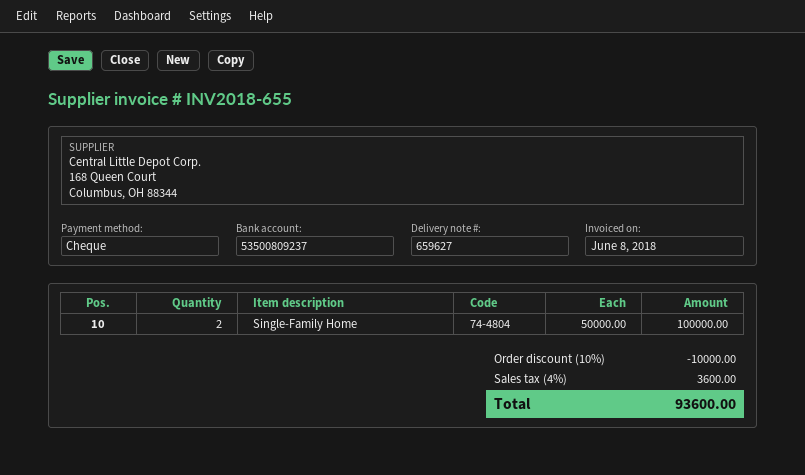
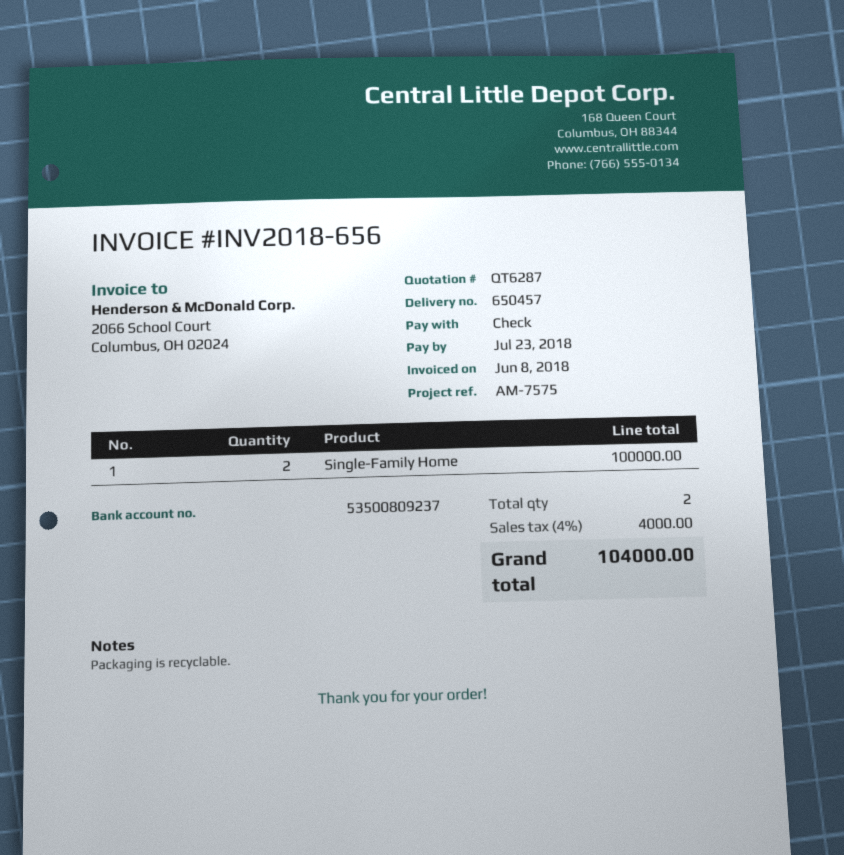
delivery note number: 659627 -> 650457
invoice number: INV2018-655 -> INV2018-656
discount: 10% = 10000.00 -> none
tax: 4% = 3600.00 -> 4% = 4000.00
total: 93600.00 -> 104000.00

